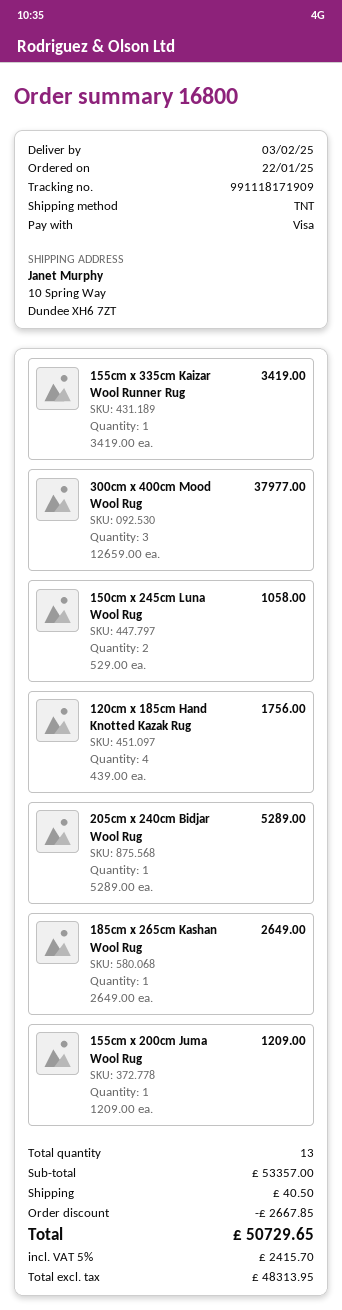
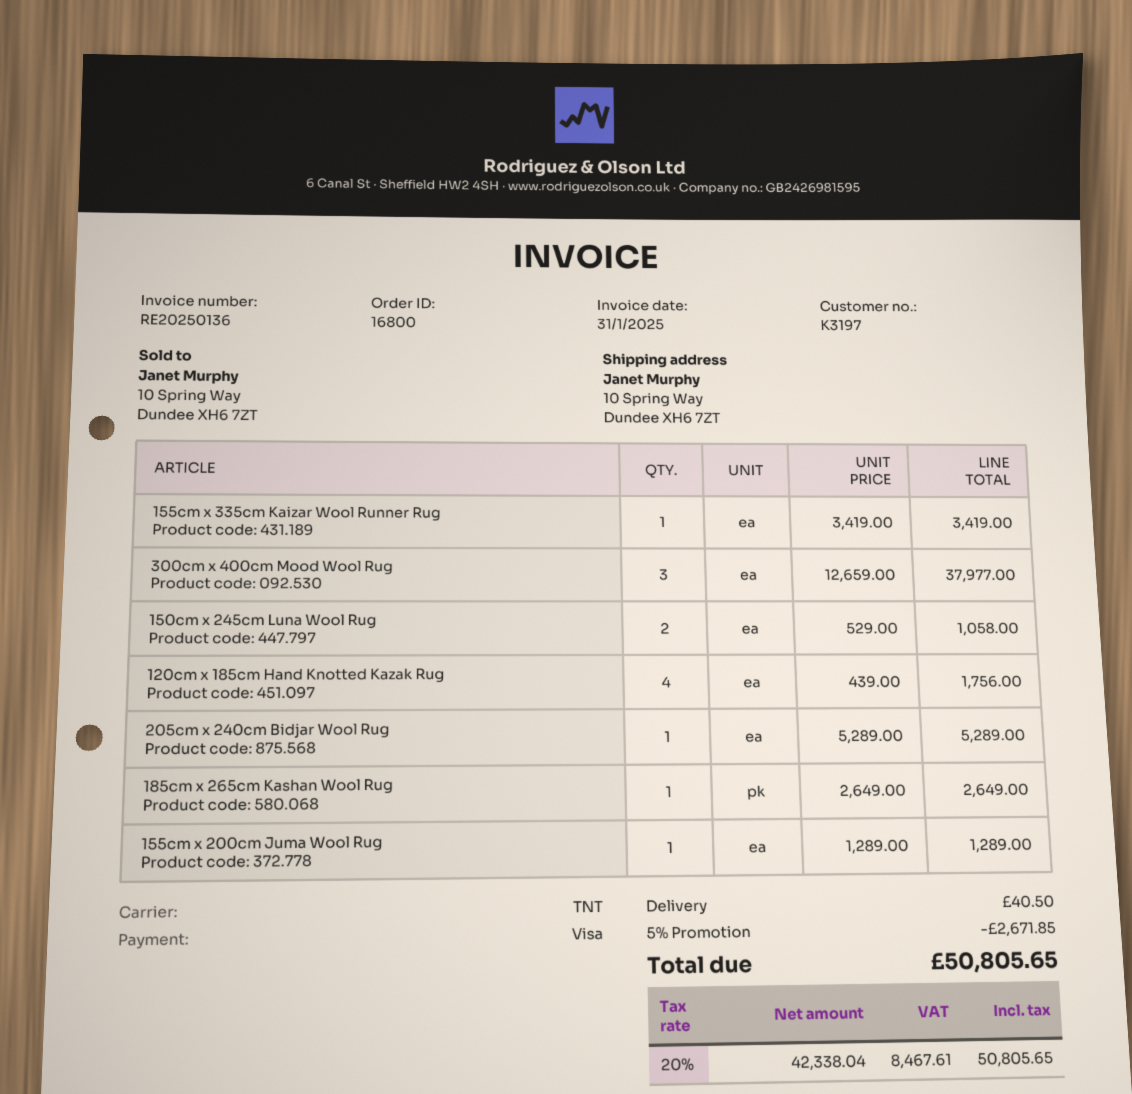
155cm x 200cm Juma Wool Rug: 1 x 1209.00 = 1209.00 -> 1 x 1289.00 = 1289.00
discount: 2667.85 -> 2671.85
net: 48313.95 -> 42338.04
tax: 5% = 2415.70 -> 20% = 8467.61
total: 50729.65 -> 50805.65

